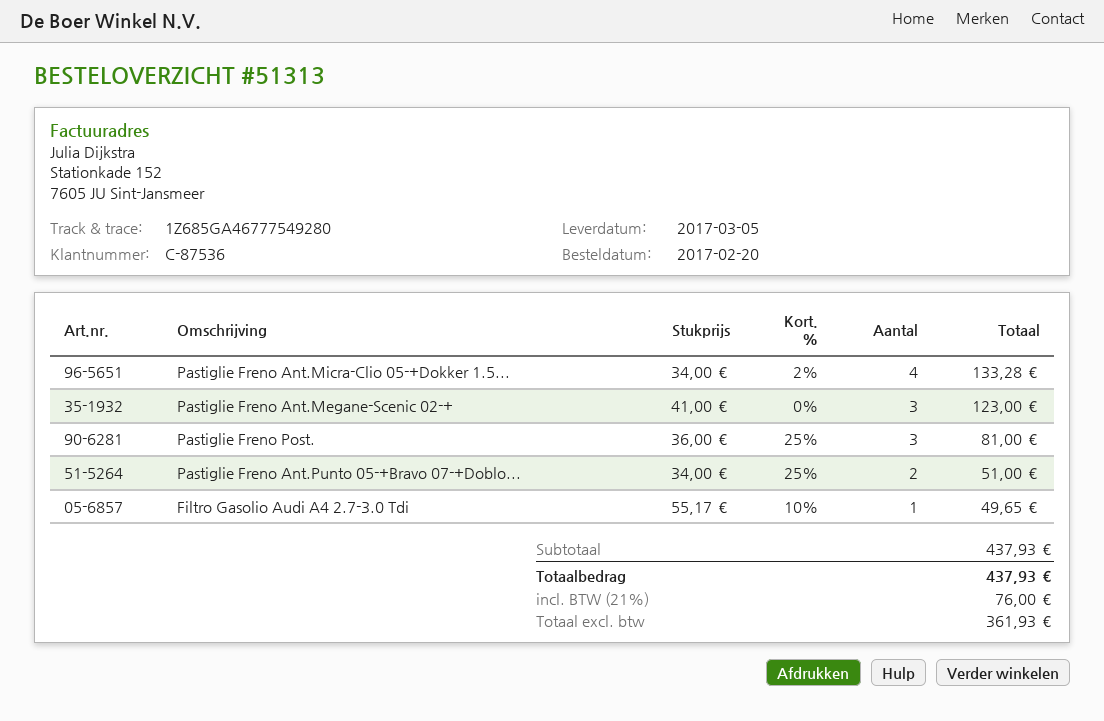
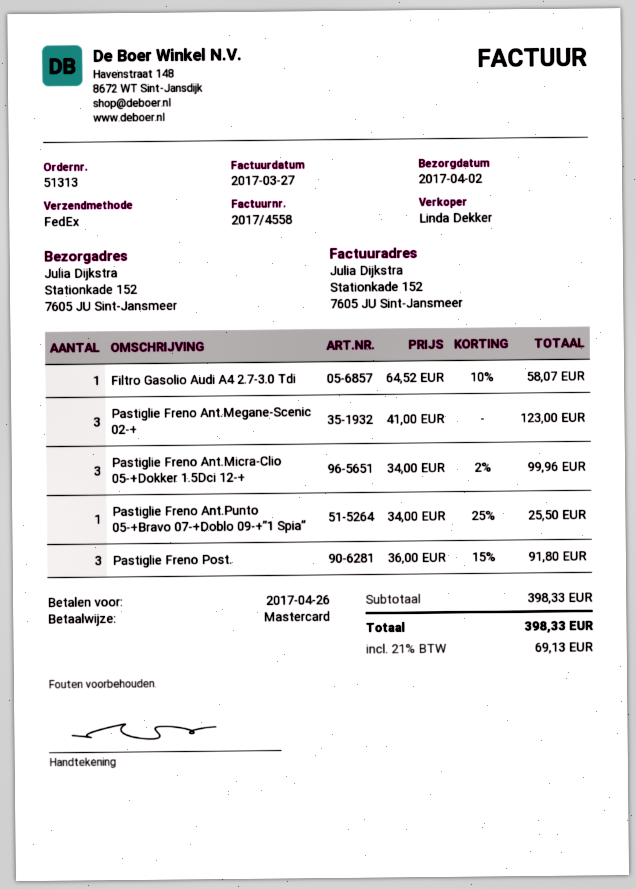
delivery date: 2017-03-05 -> 2017-04-02
Pastiglie Freno Ant.Micra-Clio 05-+Dokker 1.5...: 4 x 34.00 - 2% = 133.28 -> 3 x 34.00 - 2% = 99.96
Pastiglie Freno Post.: 3 x 36.00 - 25% = 81.00 -> 3 x 36.00 - 15% = 91.80
Pastiglie Freno Ant.Punto 05-+Bravo 07-+Doblo...: 2 x 34.00 - 25% = 51.00 -> 1 x 34.00 - 25% = 25.50
Filtro Gasolio Audi A4 2.7-3.0 Tdi: 1 x 55.17 - 10% = 49.65 -> 1 x 64.52 - 10% = 58.07
subtotal: 437.93 -> 398.33
tax: 21% = 76.00 -> 21% = 69.13
total: 437.93 -> 398.33

